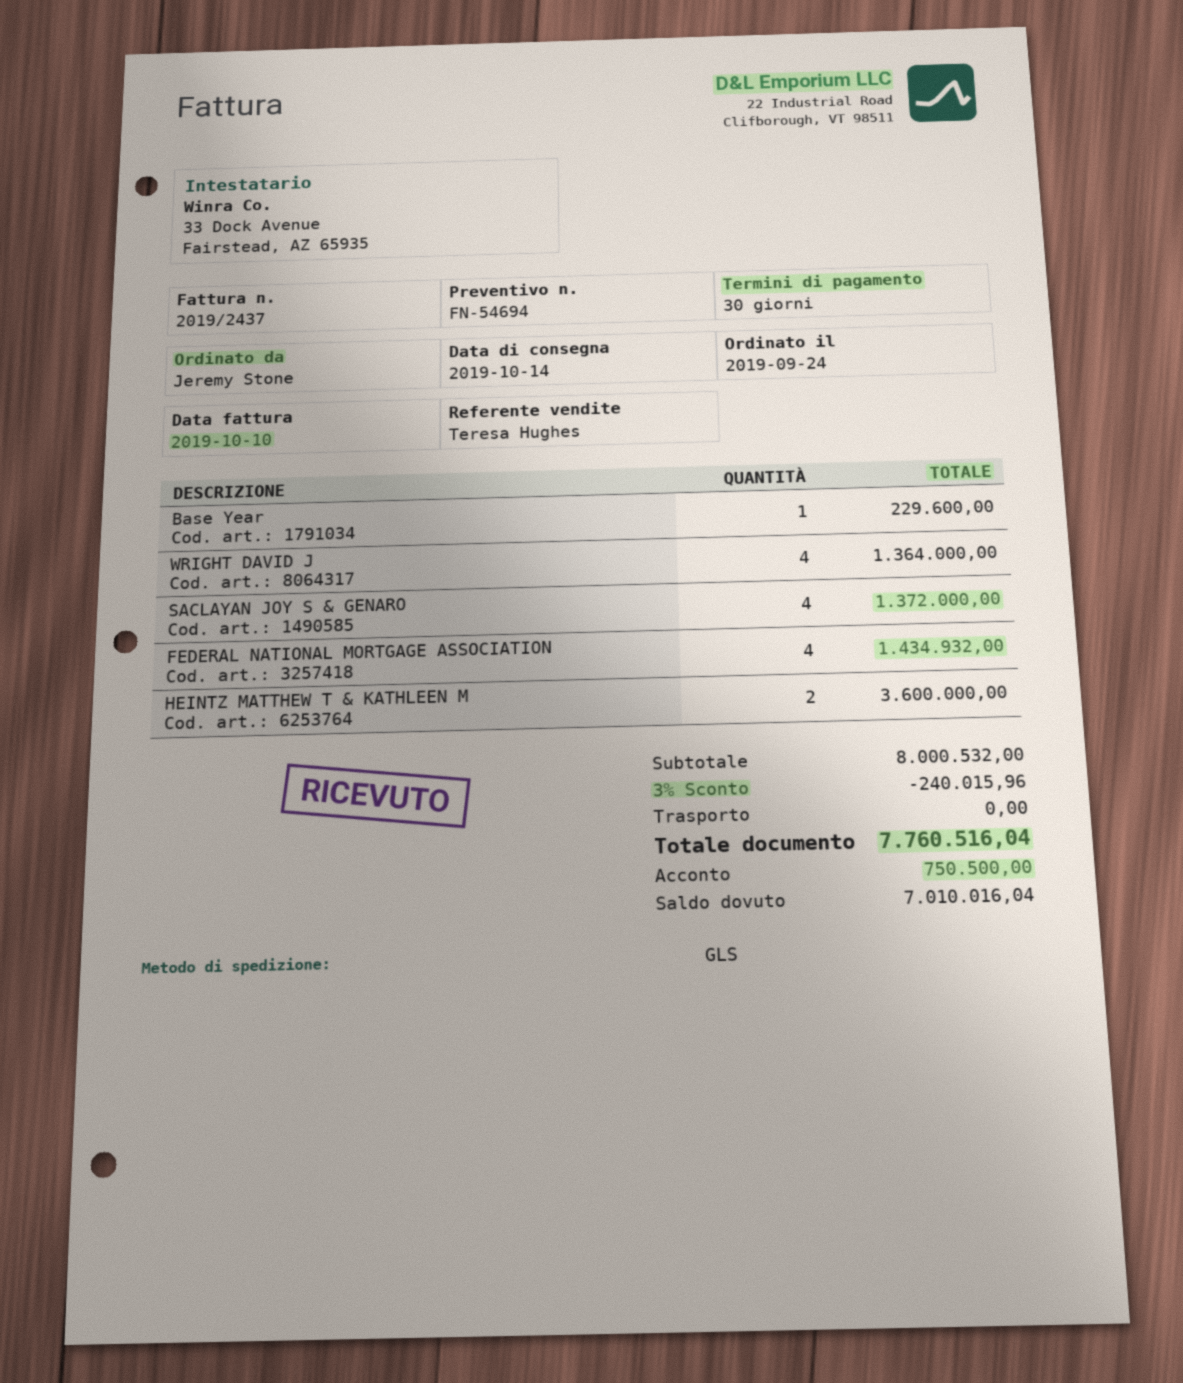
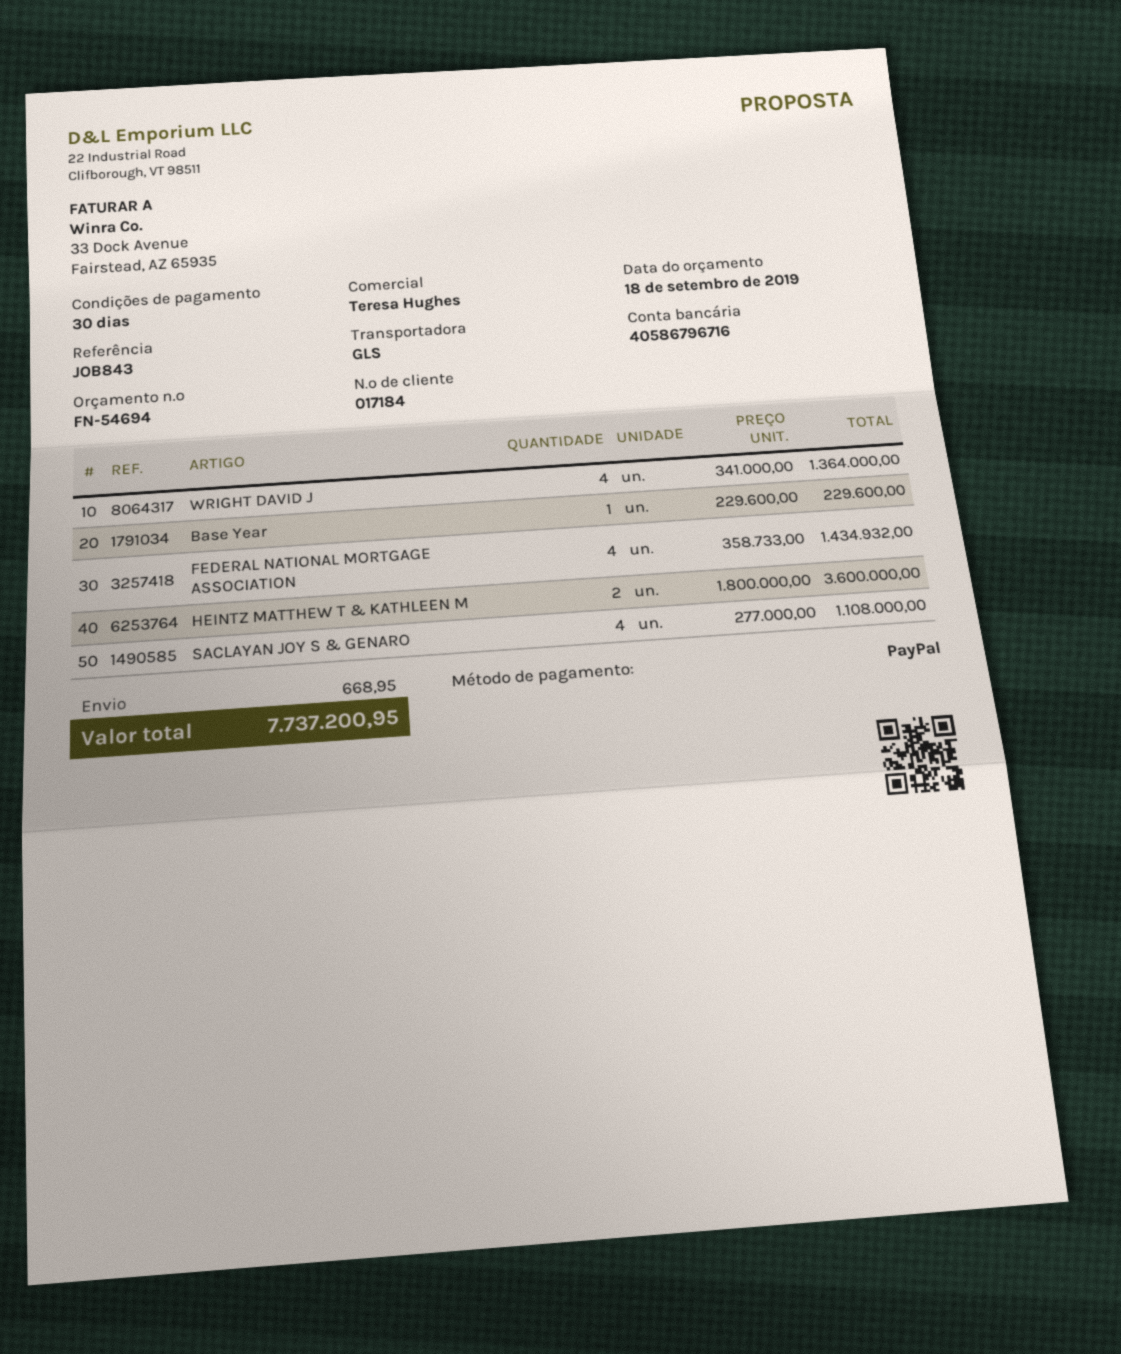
SACLAYAN JOY S & GENARO: 4 for 1372000.00 -> 4 for 1108000.00
discount: 3% = 240015.96 -> none
shipping: 0.00 -> 668.95
total: 7760516.04 -> 7737200.95

